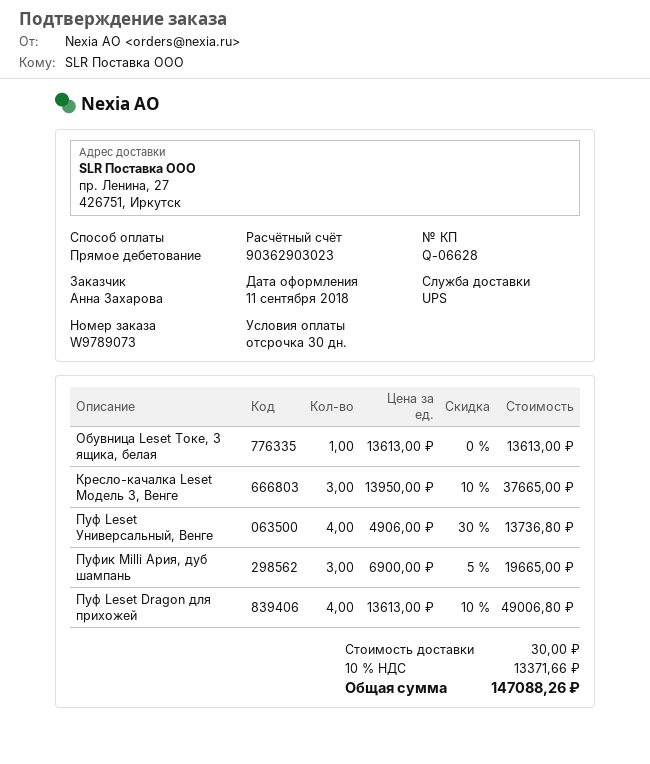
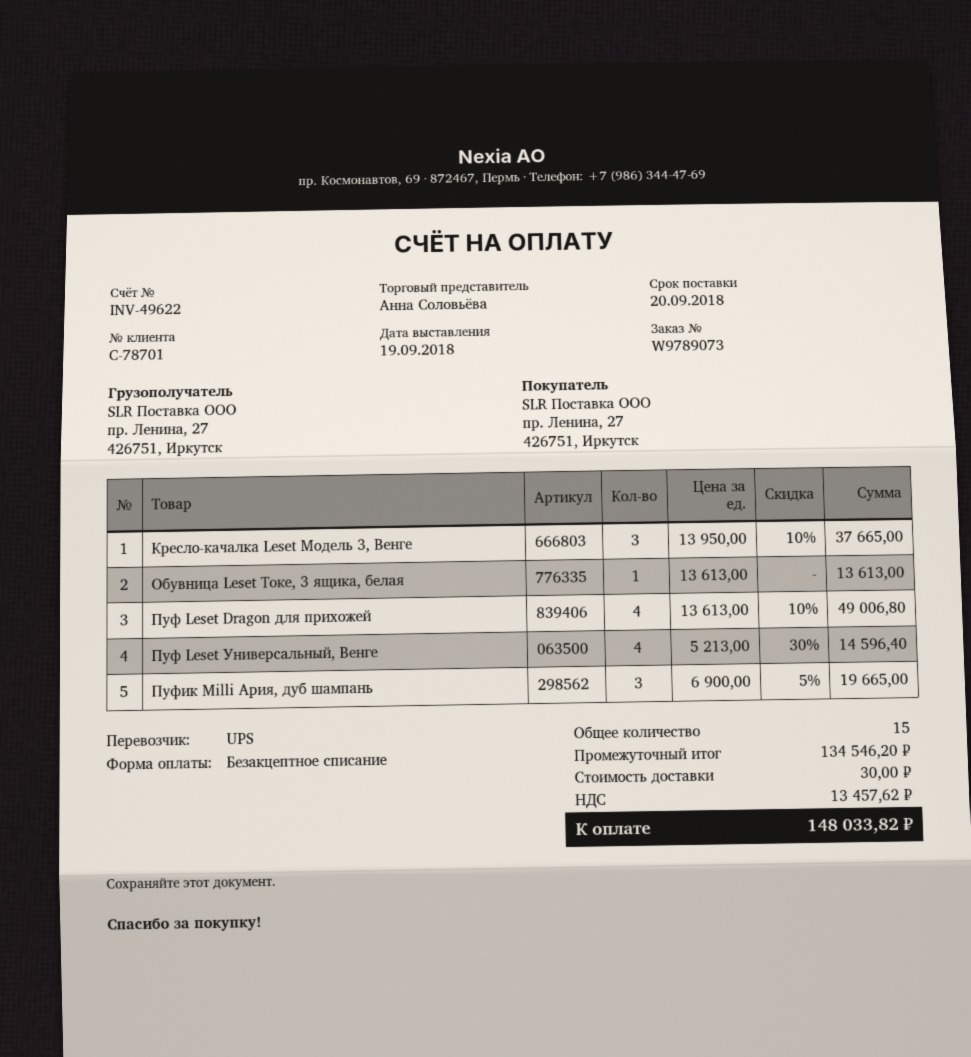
Пуф Leset Универсальный, Венге: 4 x 4906.00 - 30% = 13736.80 -> 4 x 5213.00 - 30% = 14596.40
tax: 13371.66 -> 13457.62
total: 147088.26 -> 148033.82

